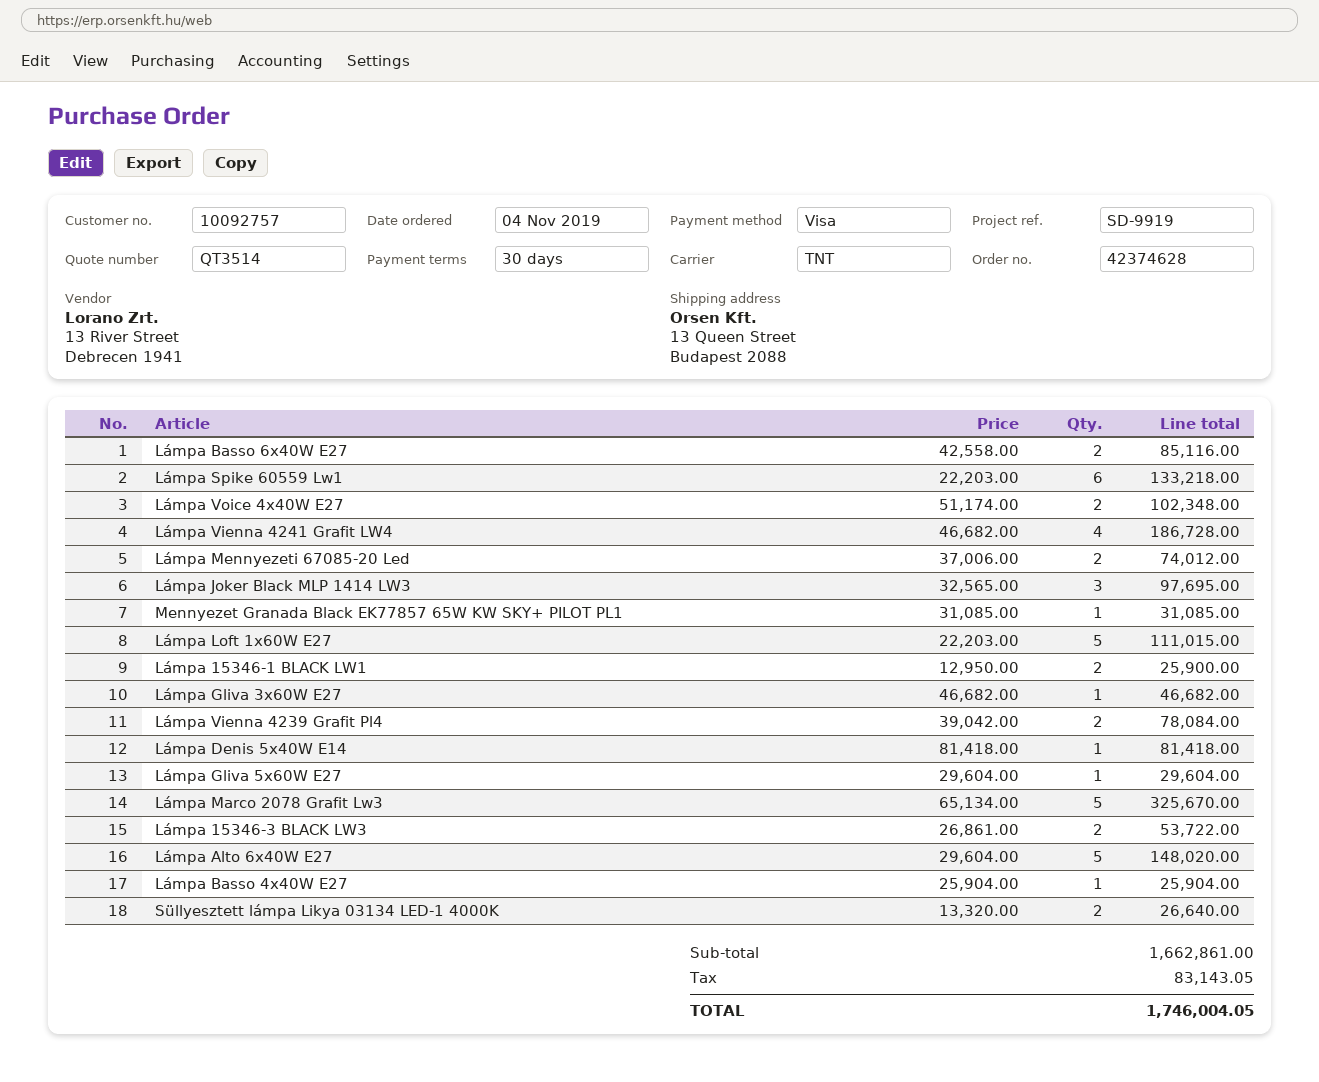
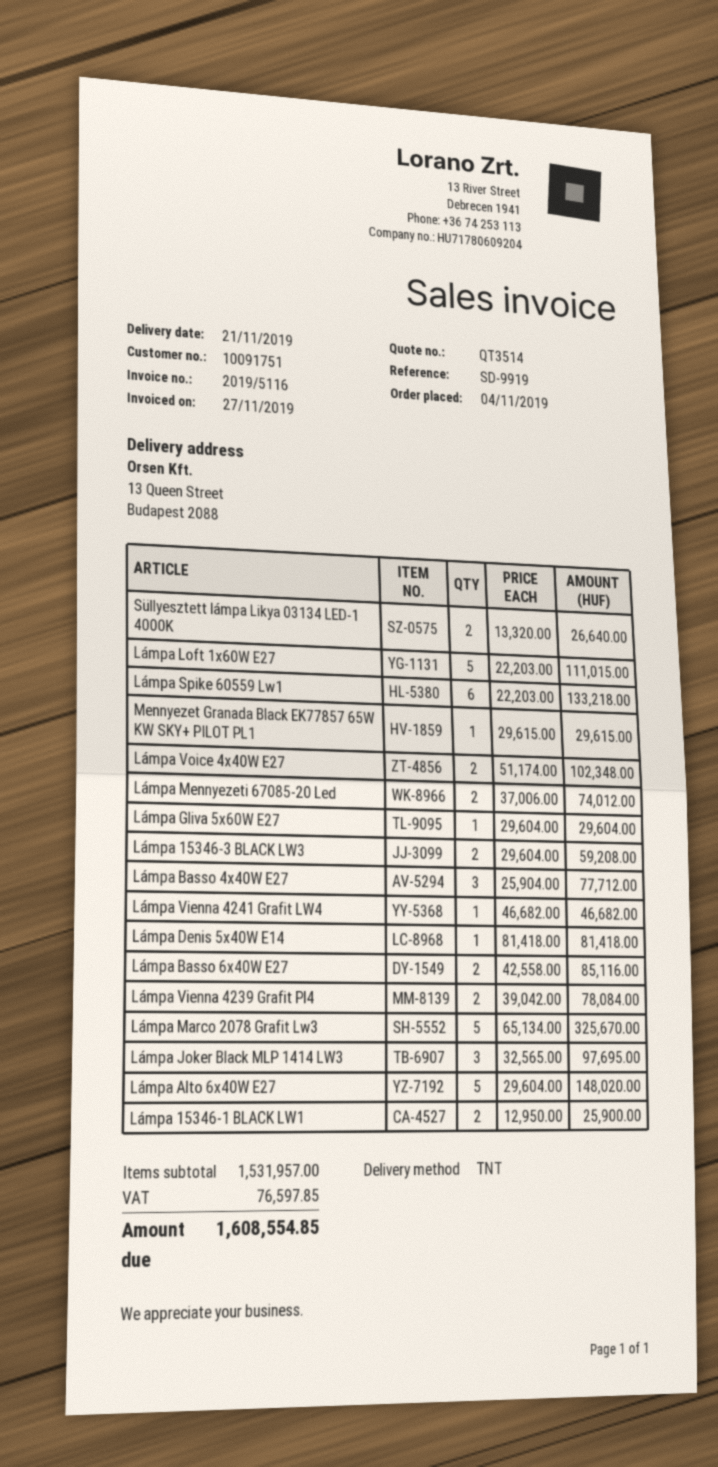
customer number: 10092757 -> 10091751
Lámpa Vienna 4241 Grafit LW4: 4 x 46682.00 = 186728.00 -> 1 x 46682.00 = 46682.00
Mennyezet Granada Black EK77857 65W KW SKY+ PILOT PL1: 1 x 31085.00 = 31085.00 -> 1 x 29615.00 = 29615.00
Lámpa Gliva 3x60W E27: 1 x 46682.00 = 46682.00 -> none
Lámpa 15346-3 BLACK LW3: 2 x 26861.00 = 53722.00 -> 2 x 29604.00 = 59208.00
Lámpa Basso 4x40W E27: 1 x 25904.00 = 25904.00 -> 3 x 25904.00 = 77712.00
subtotal: 1662861.00 -> 1531957.00
tax: 83143.05 -> 76597.85
total: 1746004.05 -> 1608554.85

